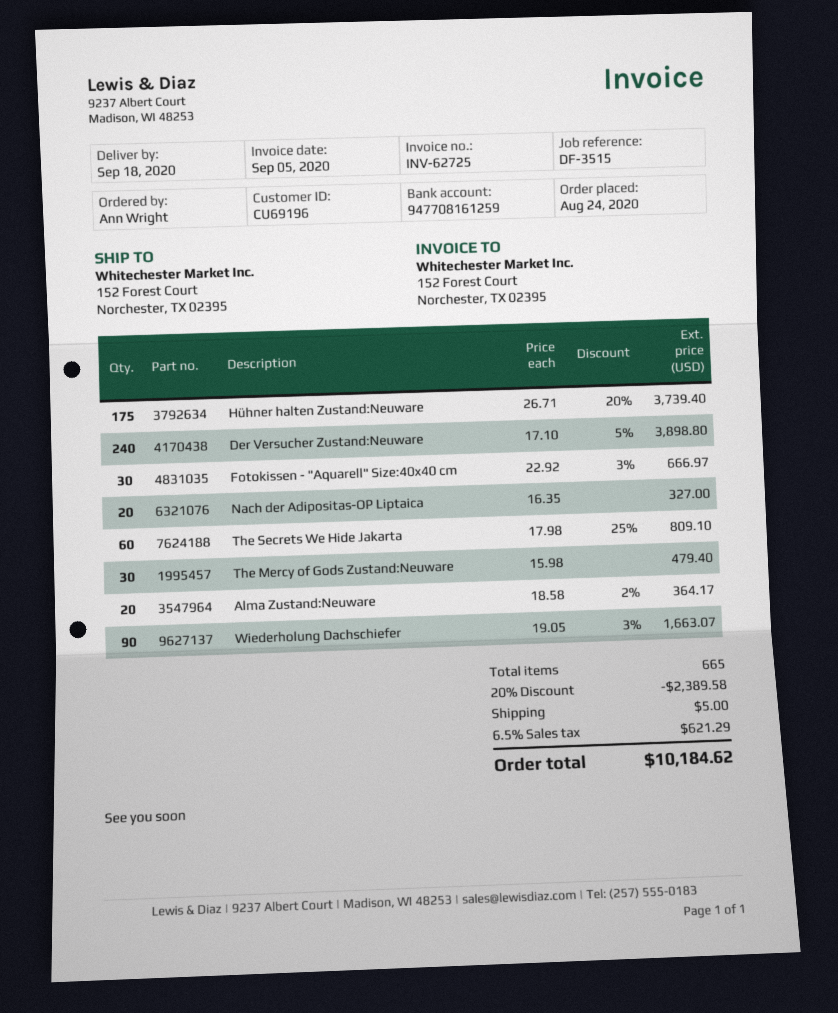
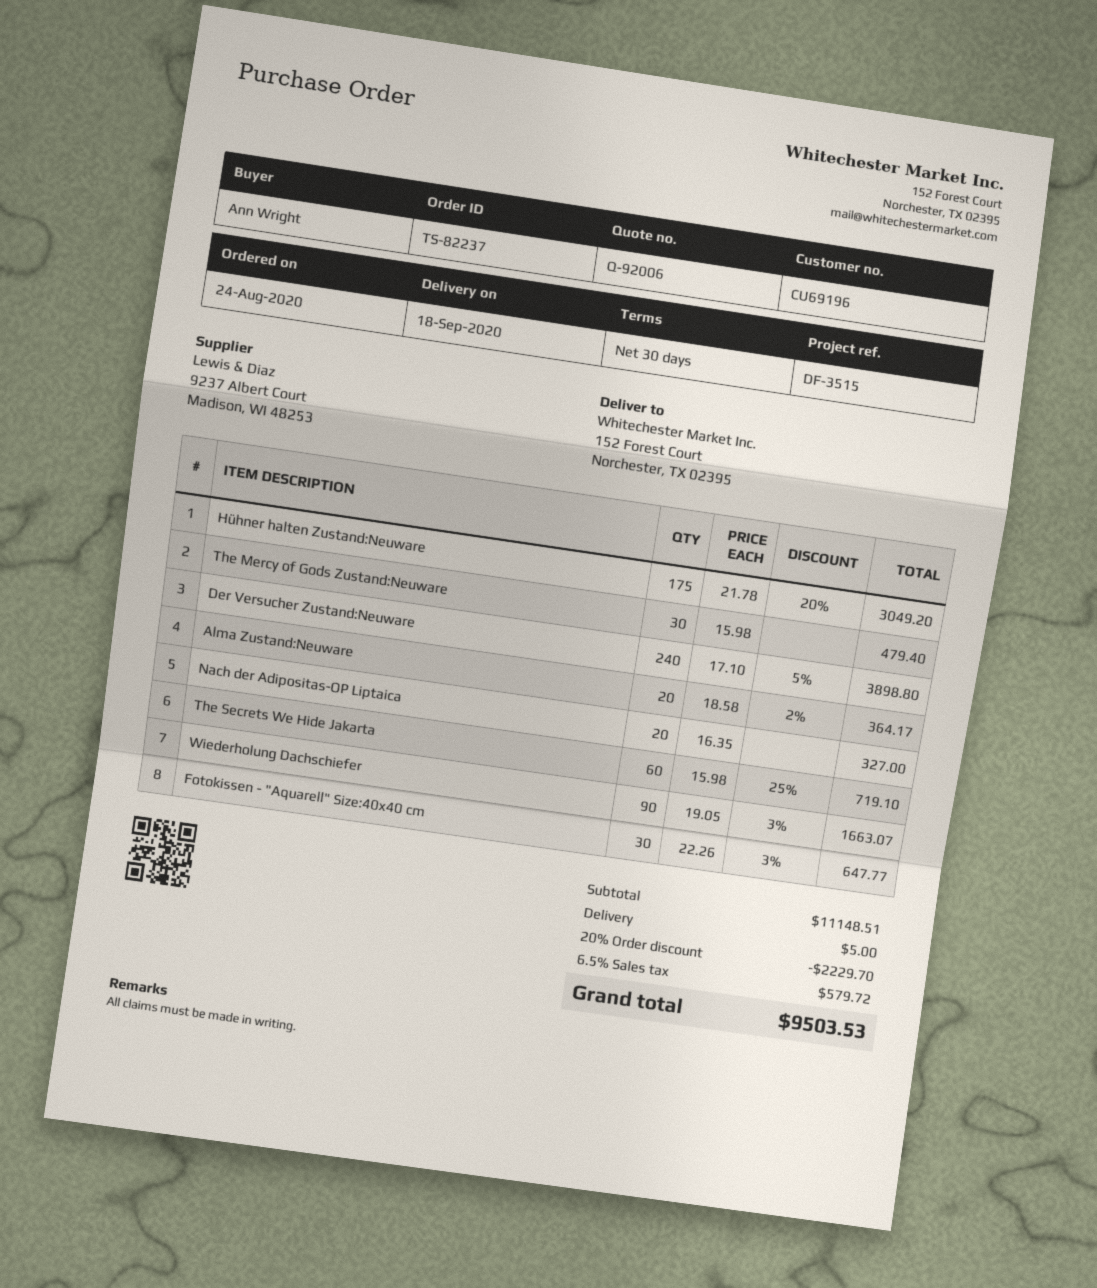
Hühner halten Zustand:Neuware: 175 x 26.71 - 20% = 3739.40 -> 175 x 21.78 - 20% = 3049.20
Fotokissen - "Aquarell" Size:40x40 cm: 30 x 22.92 - 3% = 666.97 -> 30 x 22.26 - 3% = 647.77
The Secrets We Hide Jakarta: 60 x 17.98 - 25% = 809.10 -> 60 x 15.98 - 25% = 719.10
discount: 20% = 2389.58 -> 20% = 2229.70
tax: 6.5% = 621.29 -> 6.5% = 579.72
total: 10184.62 -> 9503.53

